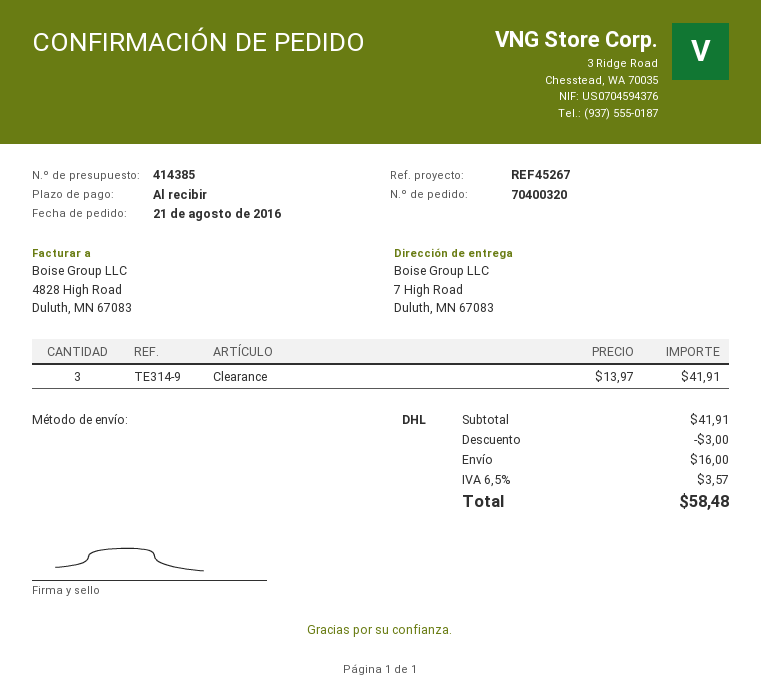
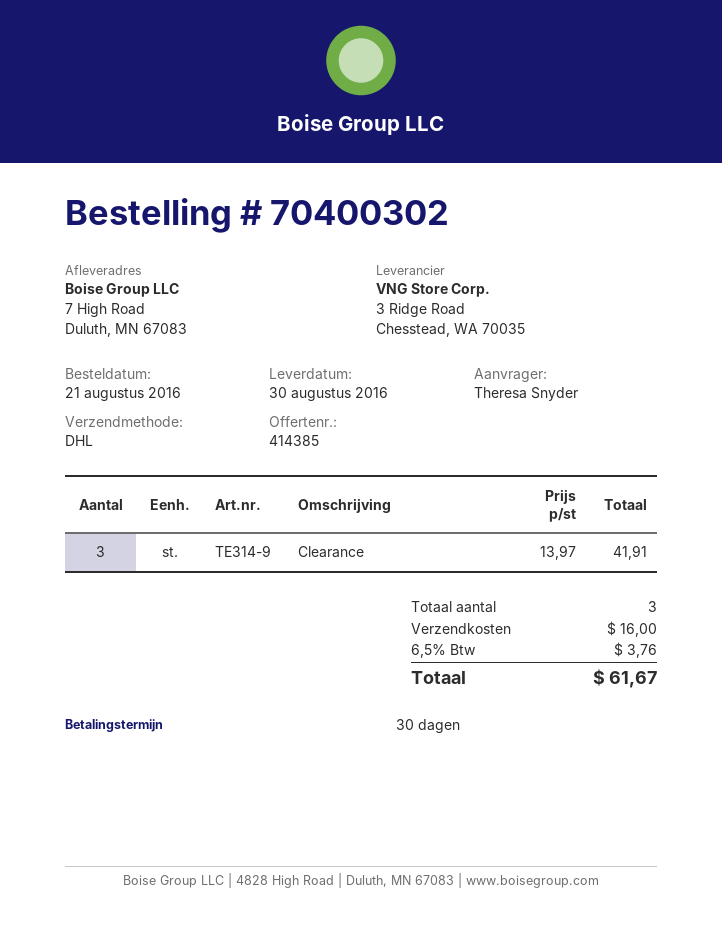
order number: 70400320 -> 70400302
payment terms: on receipt -> 30 days
discount: 3.00 -> none
tax: 6.5% = 3.57 -> 6.5% = 3.76
total: 58.48 -> 61.67

